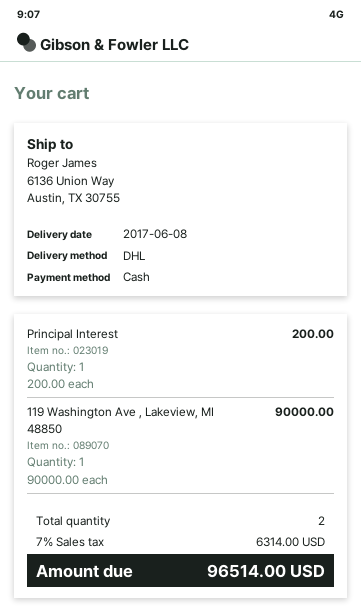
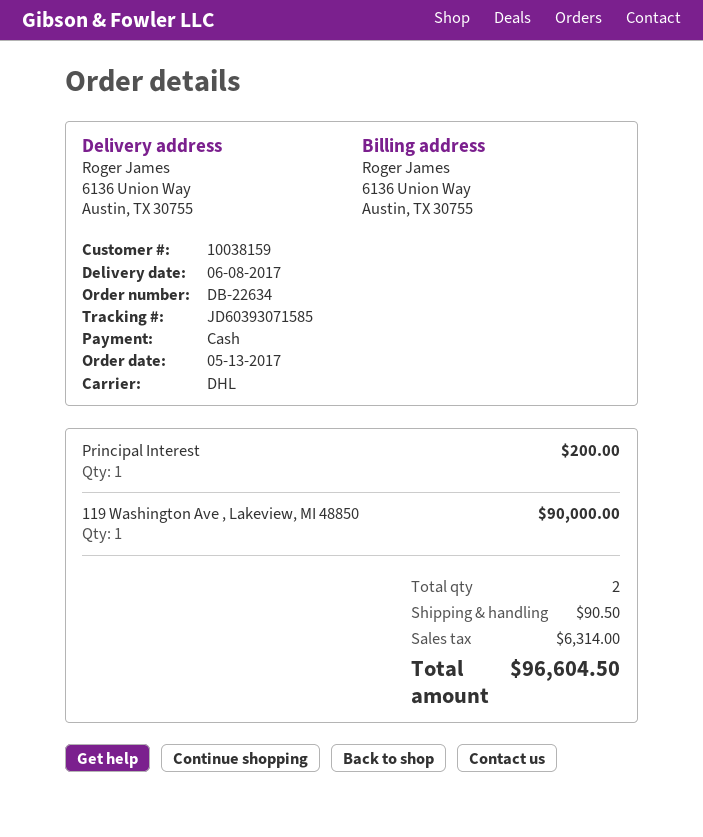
shipping: none -> 90.50
total: 96514.00 -> 96604.50

